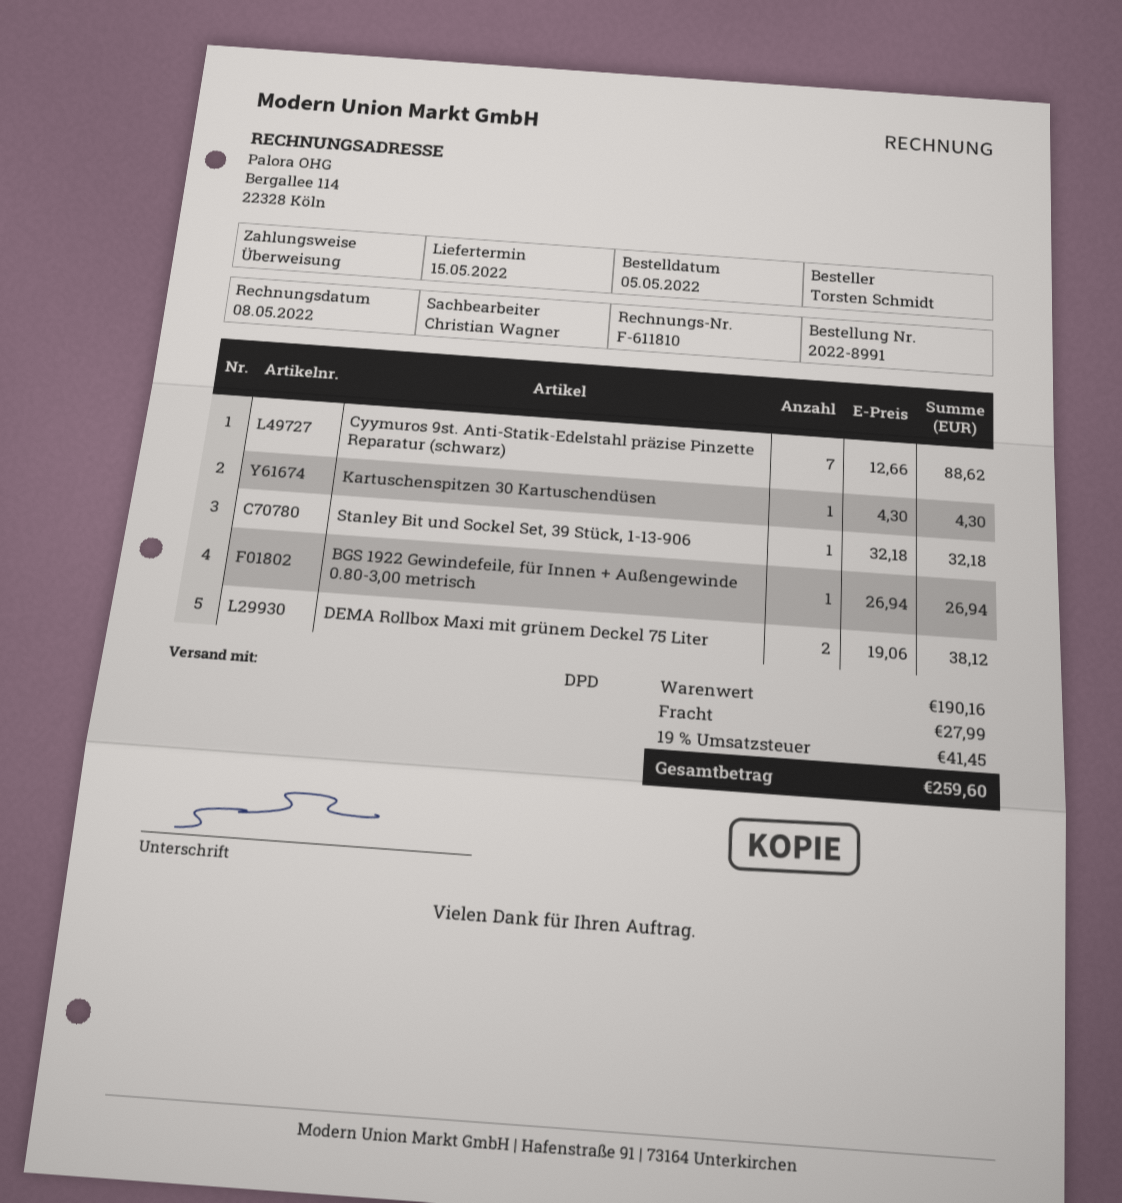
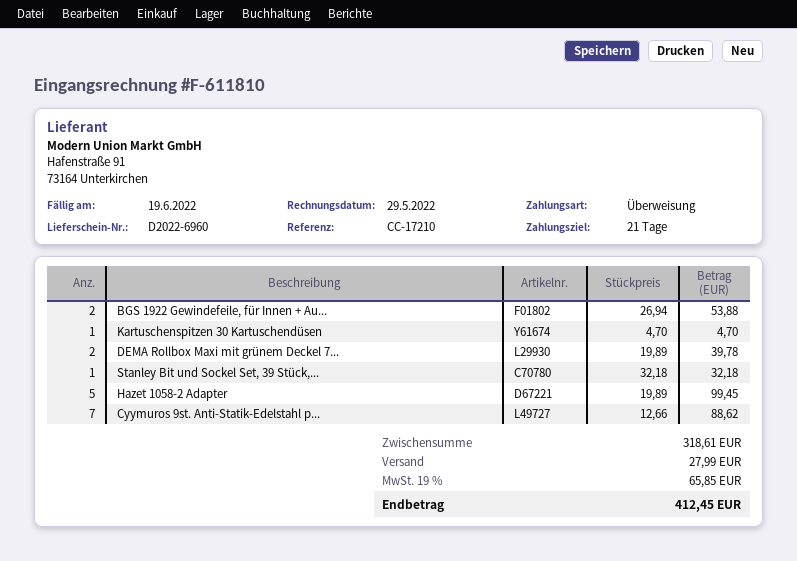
invoice date: 2022-05-08 -> 2022-05-29
Kartuschenspitzen 30 Kartuschendüsen: 1 x 4.30 = 4.30 -> 1 x 4.70 = 4.70
BGS 1922 Gewindefeile, für Innen + Außengewinde 0.80-3,00 metrisch: 1 x 26.94 = 26.94 -> 2 x 26.94 = 53.88
DEMA Rollbox Maxi mit grünem Deckel 75 Liter: 2 x 19.06 = 38.12 -> 2 x 19.89 = 39.78
Hazet 1058-2 Adapter: none -> 5 x 19.89 = 99.45
subtotal: 190.16 -> 318.61
tax: 19% = 41.45 -> 19% = 65.85
total: 259.60 -> 412.45

